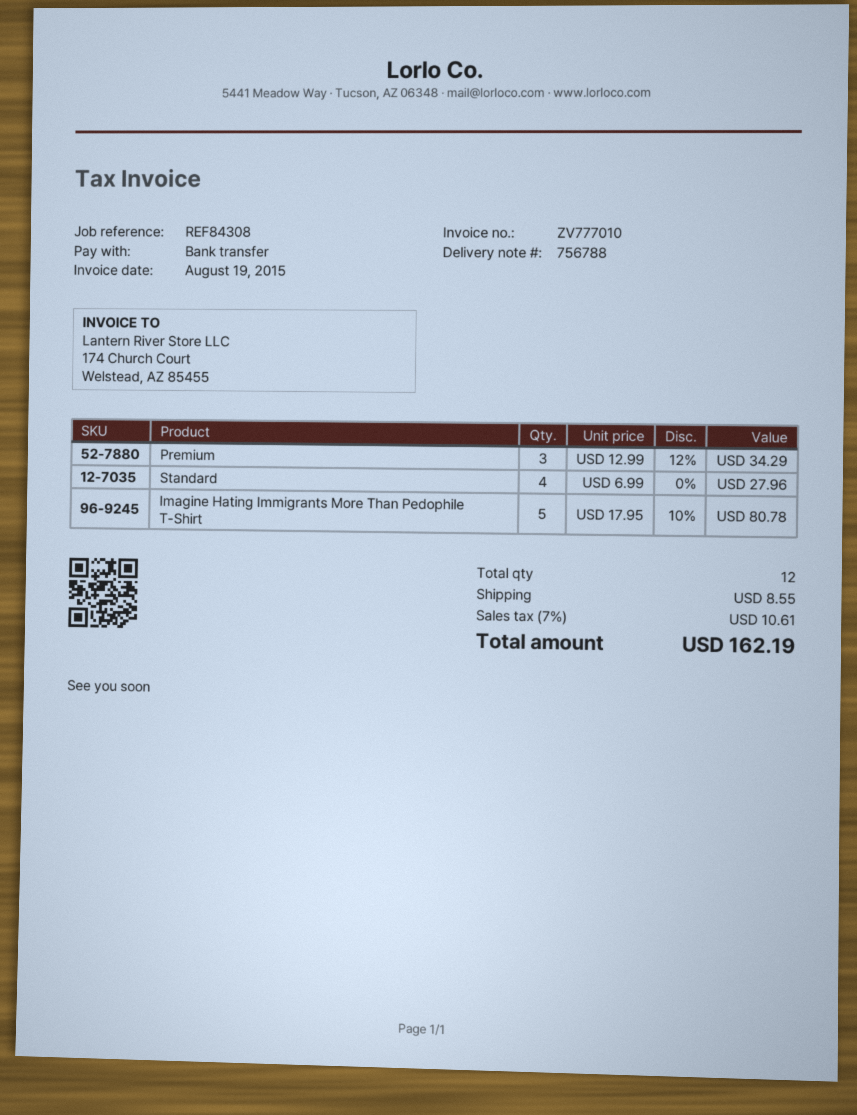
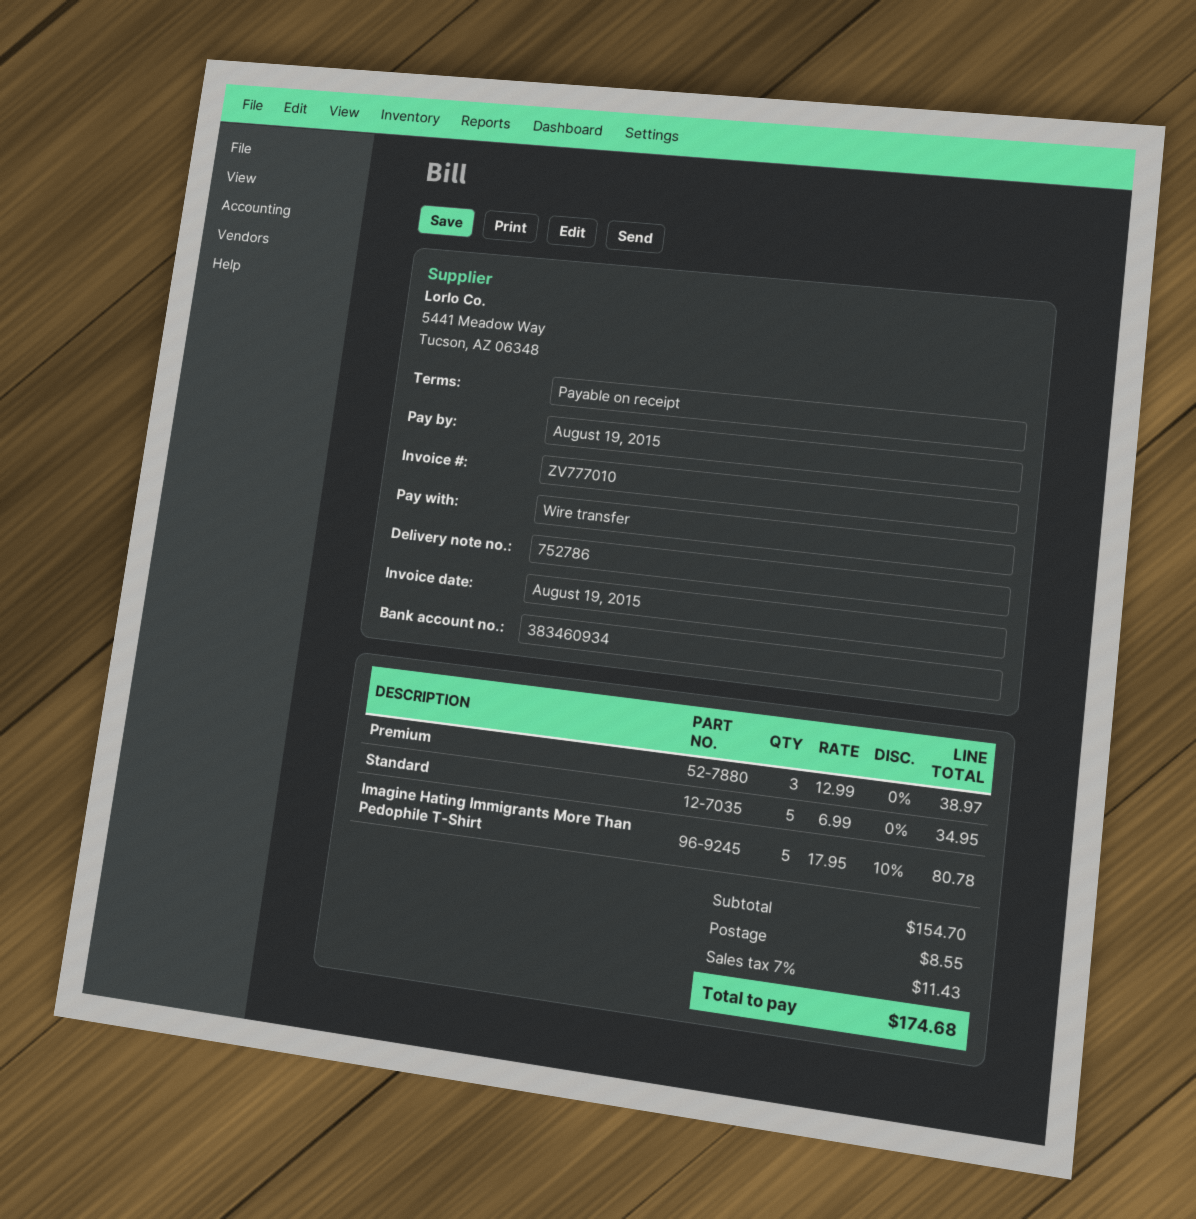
delivery note number: 756788 -> 752786
Premium: 3 x 12.99 - 12% = 34.29 -> 3 x 12.99 = 38.97
Standard: 4 x 6.99 = 27.96 -> 5 x 6.99 = 34.95
tax: 7% = 10.61 -> 7% = 11.43
total: 162.19 -> 174.68

